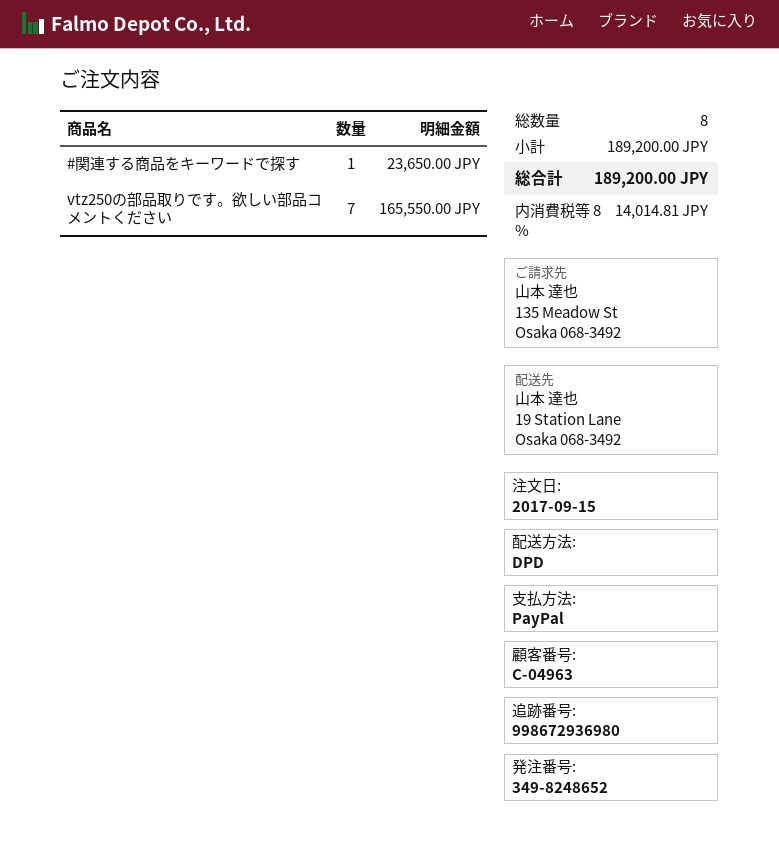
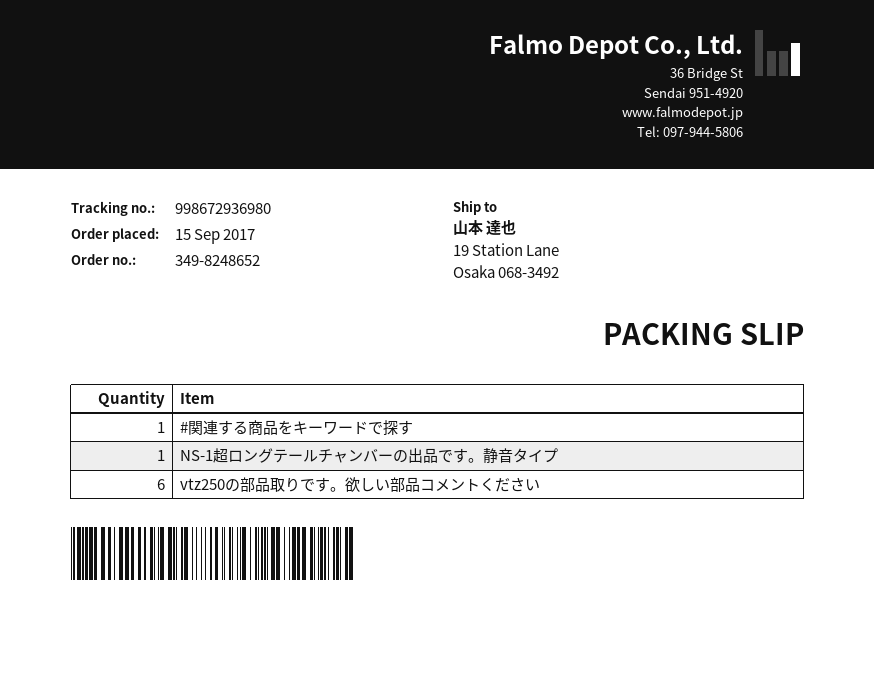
vtz250の部品取りです。欲しい部品コメントください: 7 -> 6
NS-1超ロングテールチャンバーの出品です。静音タイプ: none -> 1

